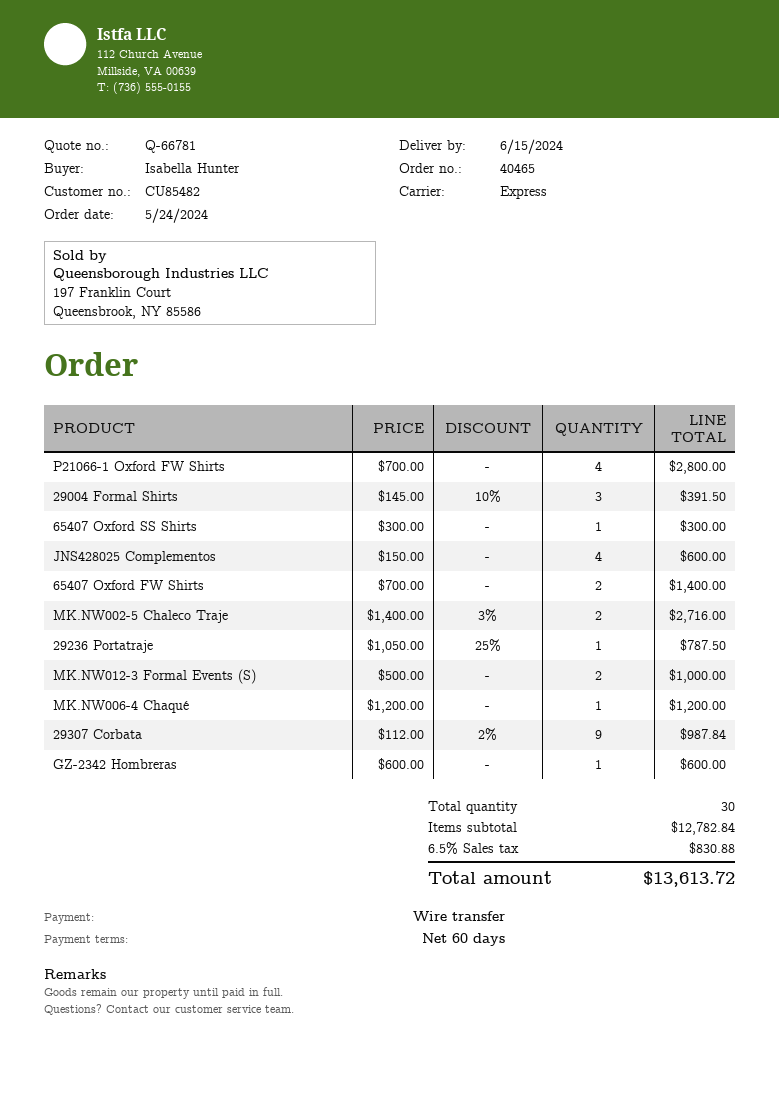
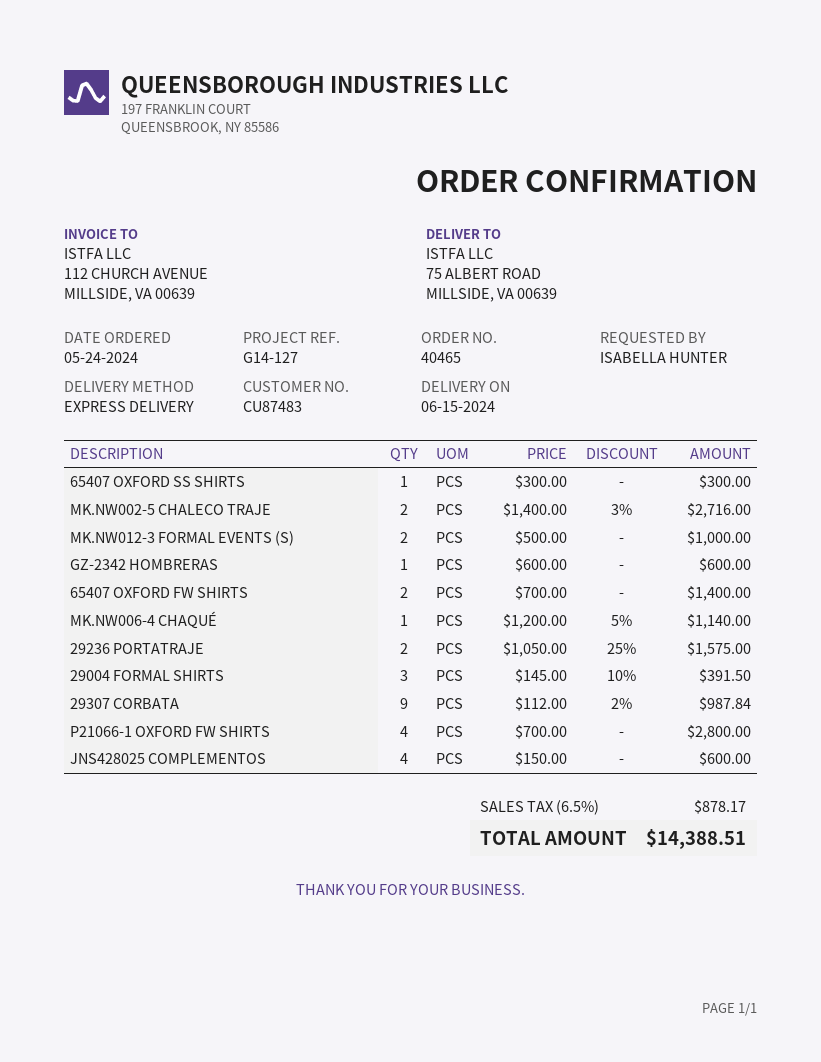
customer number: CU85482 -> CU87483
29236 Portatraje: 1 x 1050.00 - 25% = 787.50 -> 2 x 1050.00 - 25% = 1575.00
MK.NW006-4 Chaqué: 1 x 1200.00 = 1200.00 -> 1 x 1200.00 - 5% = 1140.00
tax: 6.5% = 830.88 -> 6.5% = 878.17
total: 13613.72 -> 14388.51

